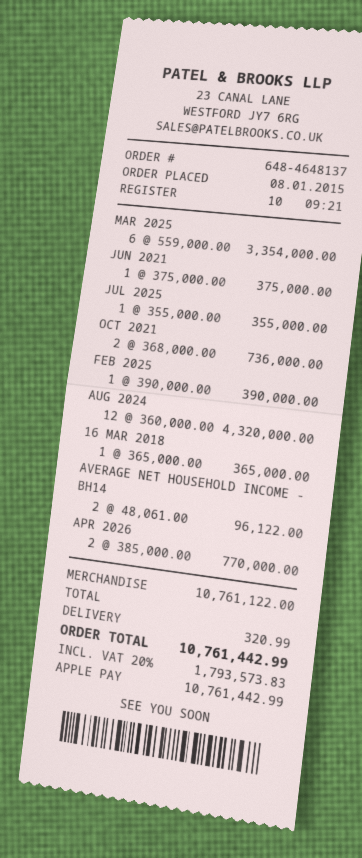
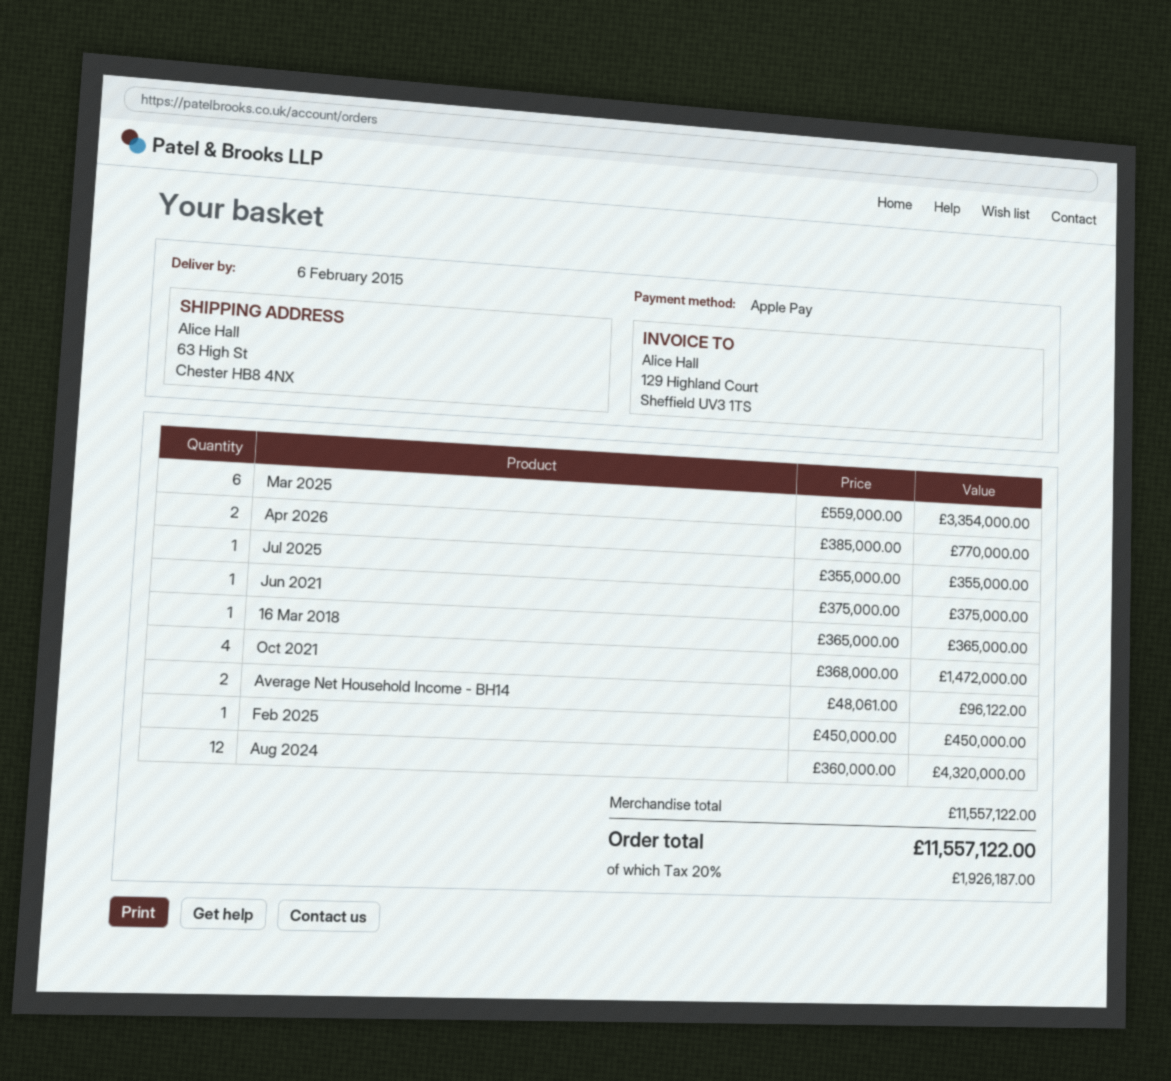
OCT 2021: 2 x 368000.00 = 736000.00 -> 4 x 368000.00 = 1472000.00
FEB 2025: 1 x 390000.00 = 390000.00 -> 1 x 450000.00 = 450000.00
subtotal: 10761122.00 -> 11557122.00
shipping: 320.99 -> none
tax: 20% = 1793573.83 -> 20% = 1926187.00
total: 10761442.99 -> 11557122.00

